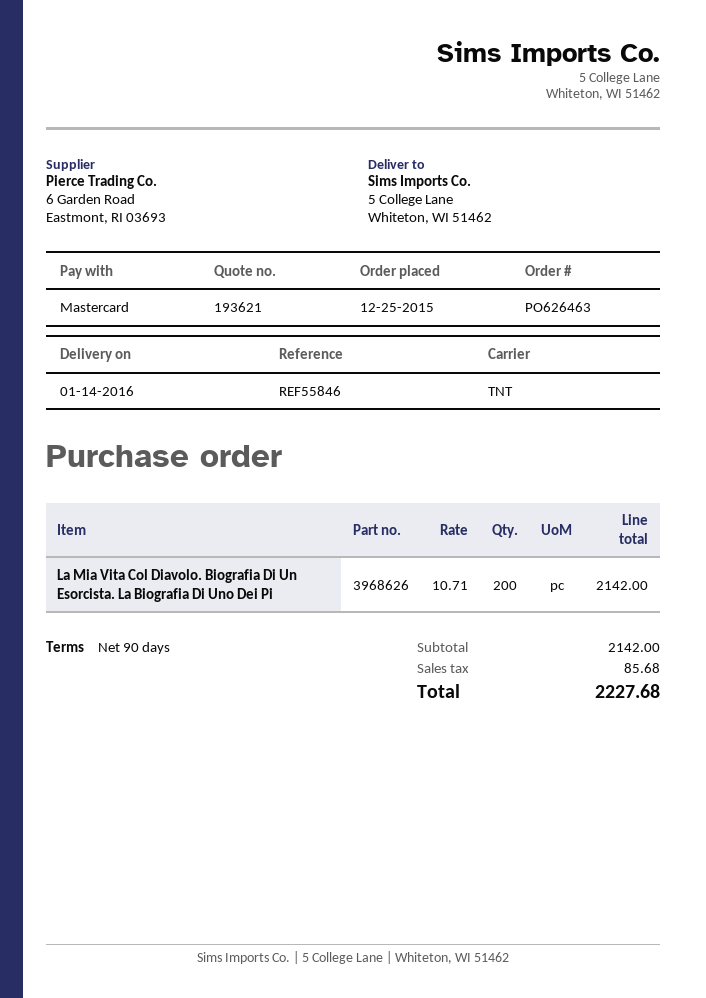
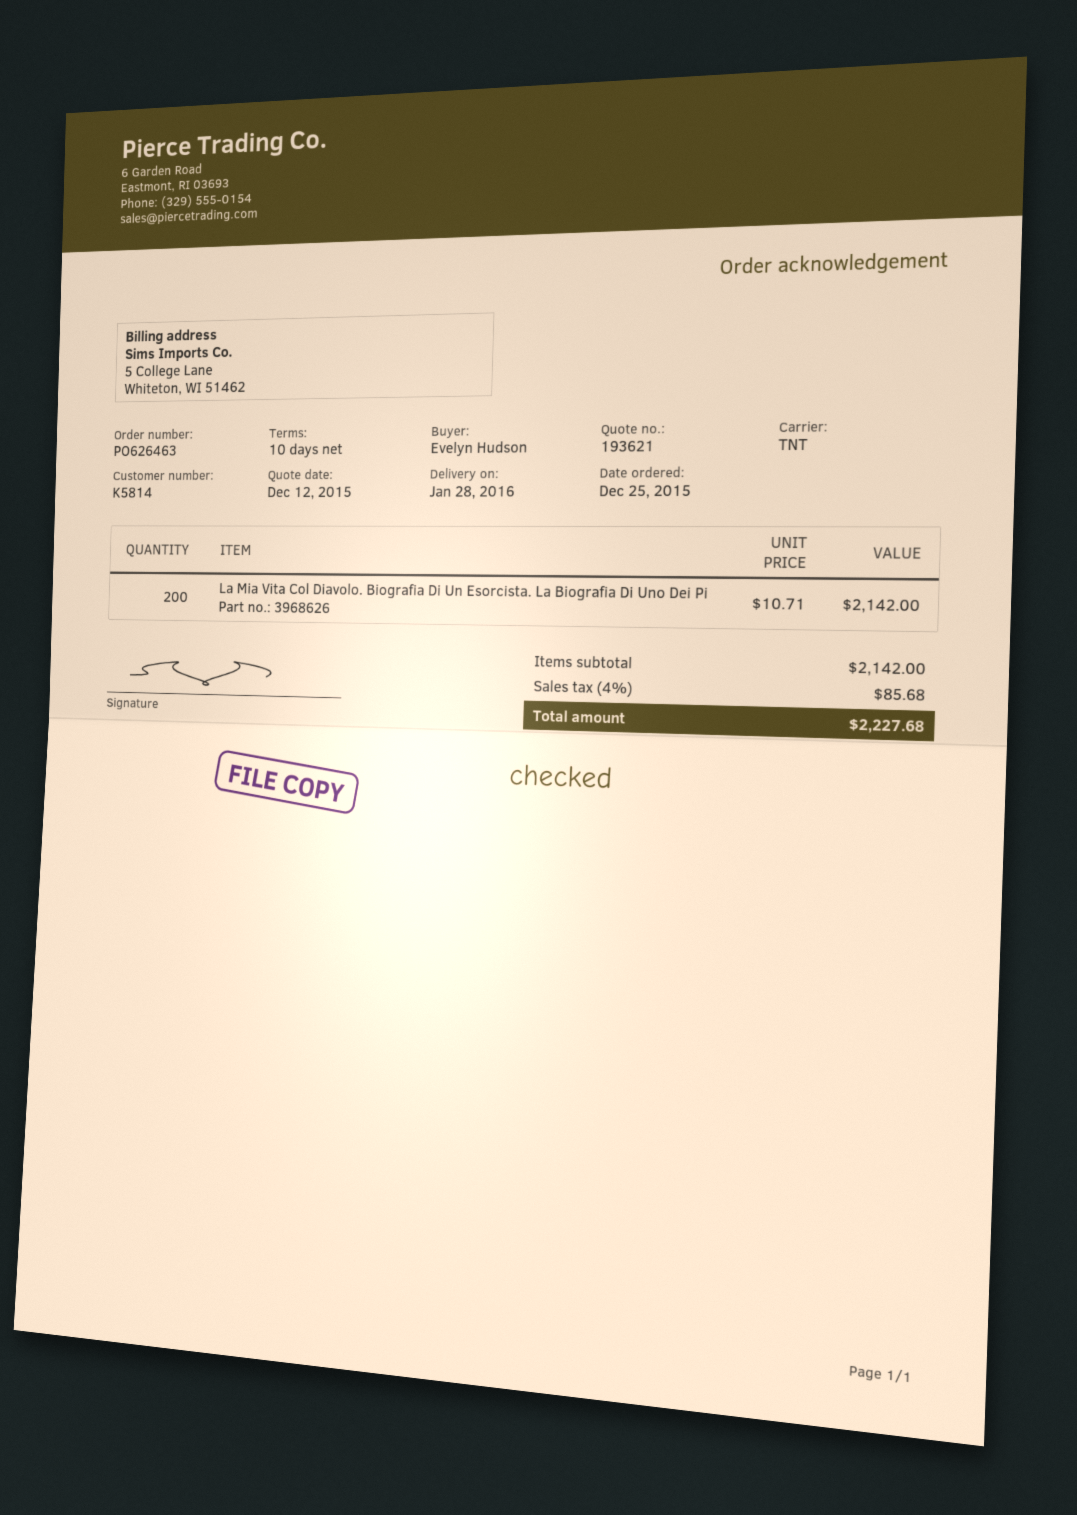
delivery date: 2016-01-14 -> 2016-01-28
payment terms: 90 days -> 10 days

